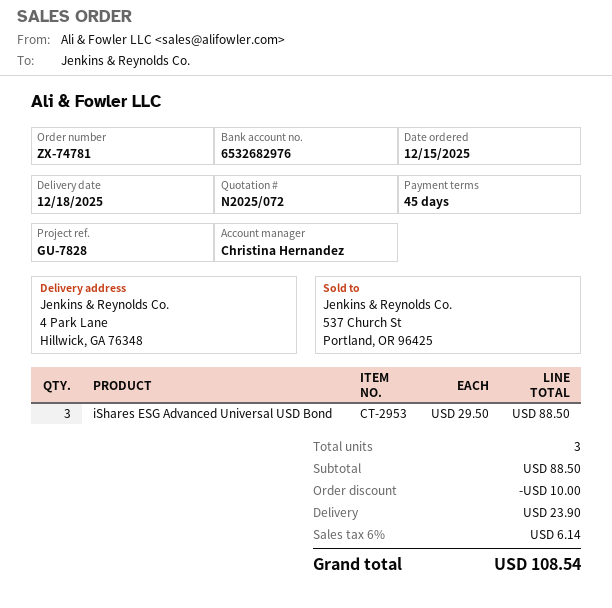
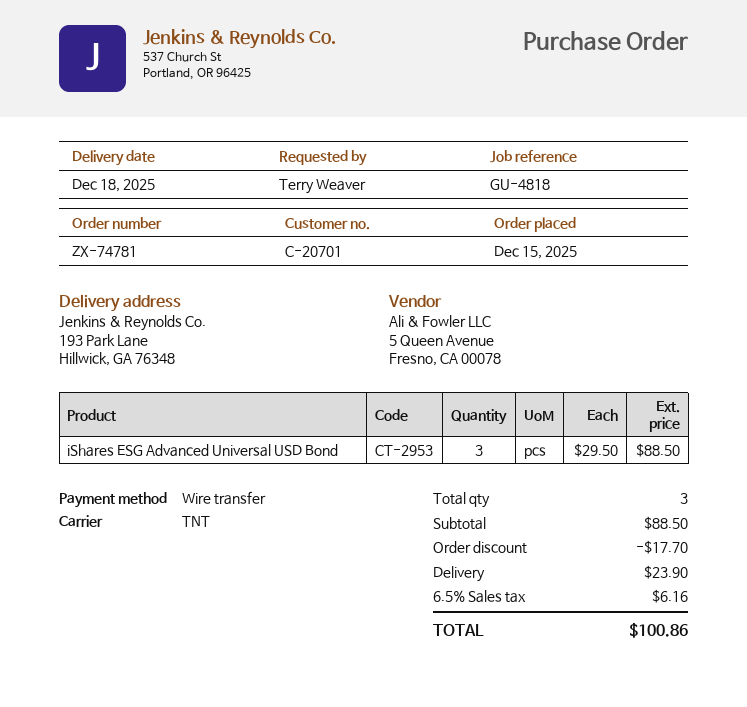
reference: GU-7828 -> GU-4818
ship to: 4 Park Lane, Hillwick, GA 76348 -> 193 Park Lane, Hillwick, GA 76348
discount: 10.00 -> 17.70
tax: 6% = 6.14 -> 6.5% = 6.16
total: 108.54 -> 100.86

